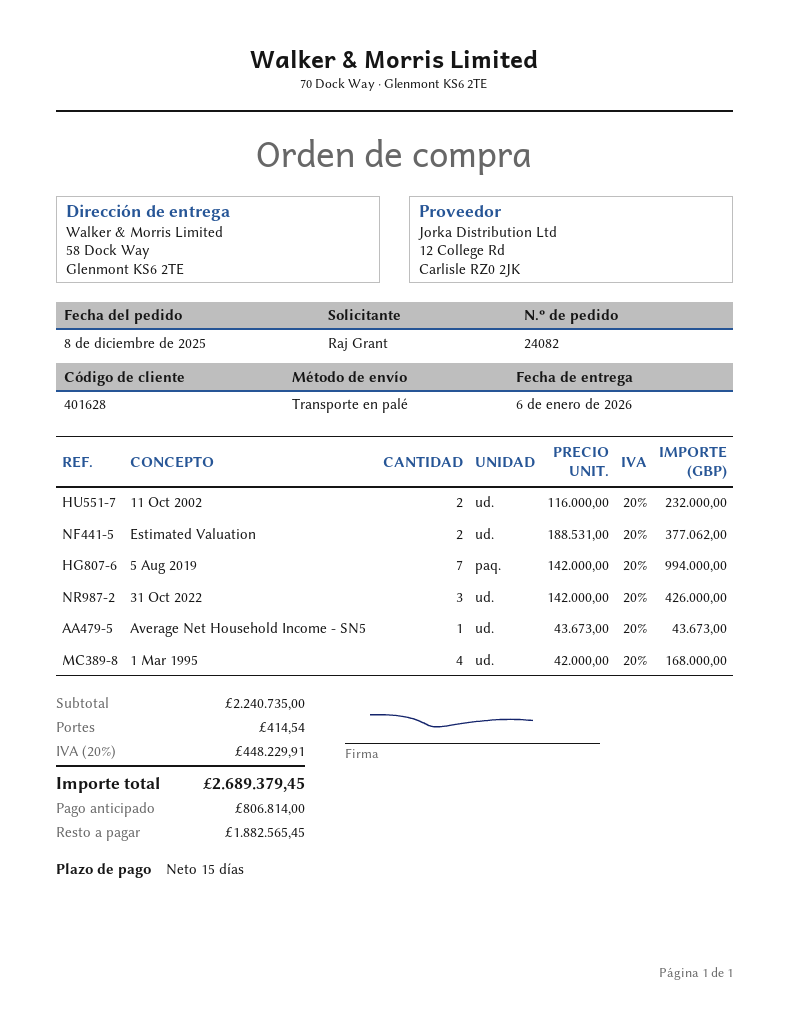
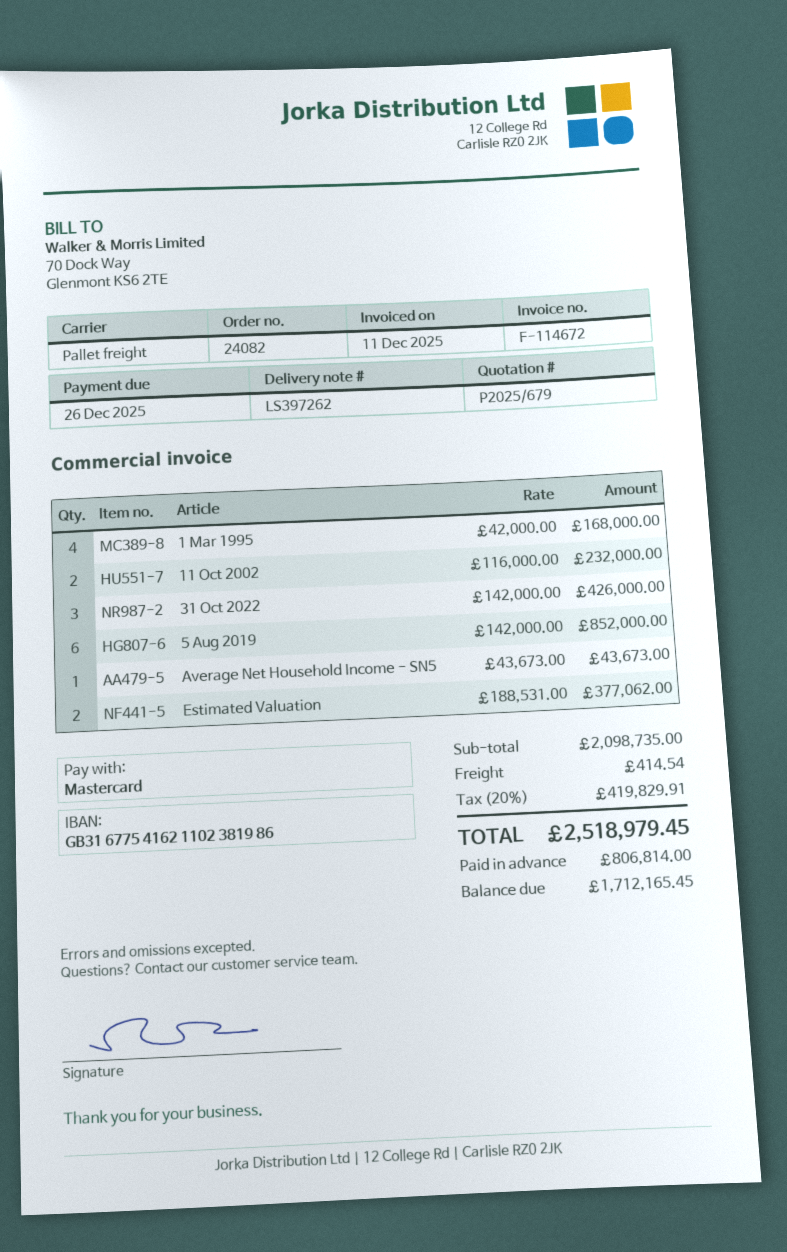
5 Aug 2019: 7 x 142000.00 = 994000.00 -> 6 x 142000.00 = 852000.00
subtotal: 2240735.00 -> 2098735.00
tax: 20% = 448229.91 -> 20% = 419829.91
total: 2689379.45 -> 2518979.45
balance: 1882565.45 -> 1712165.45

